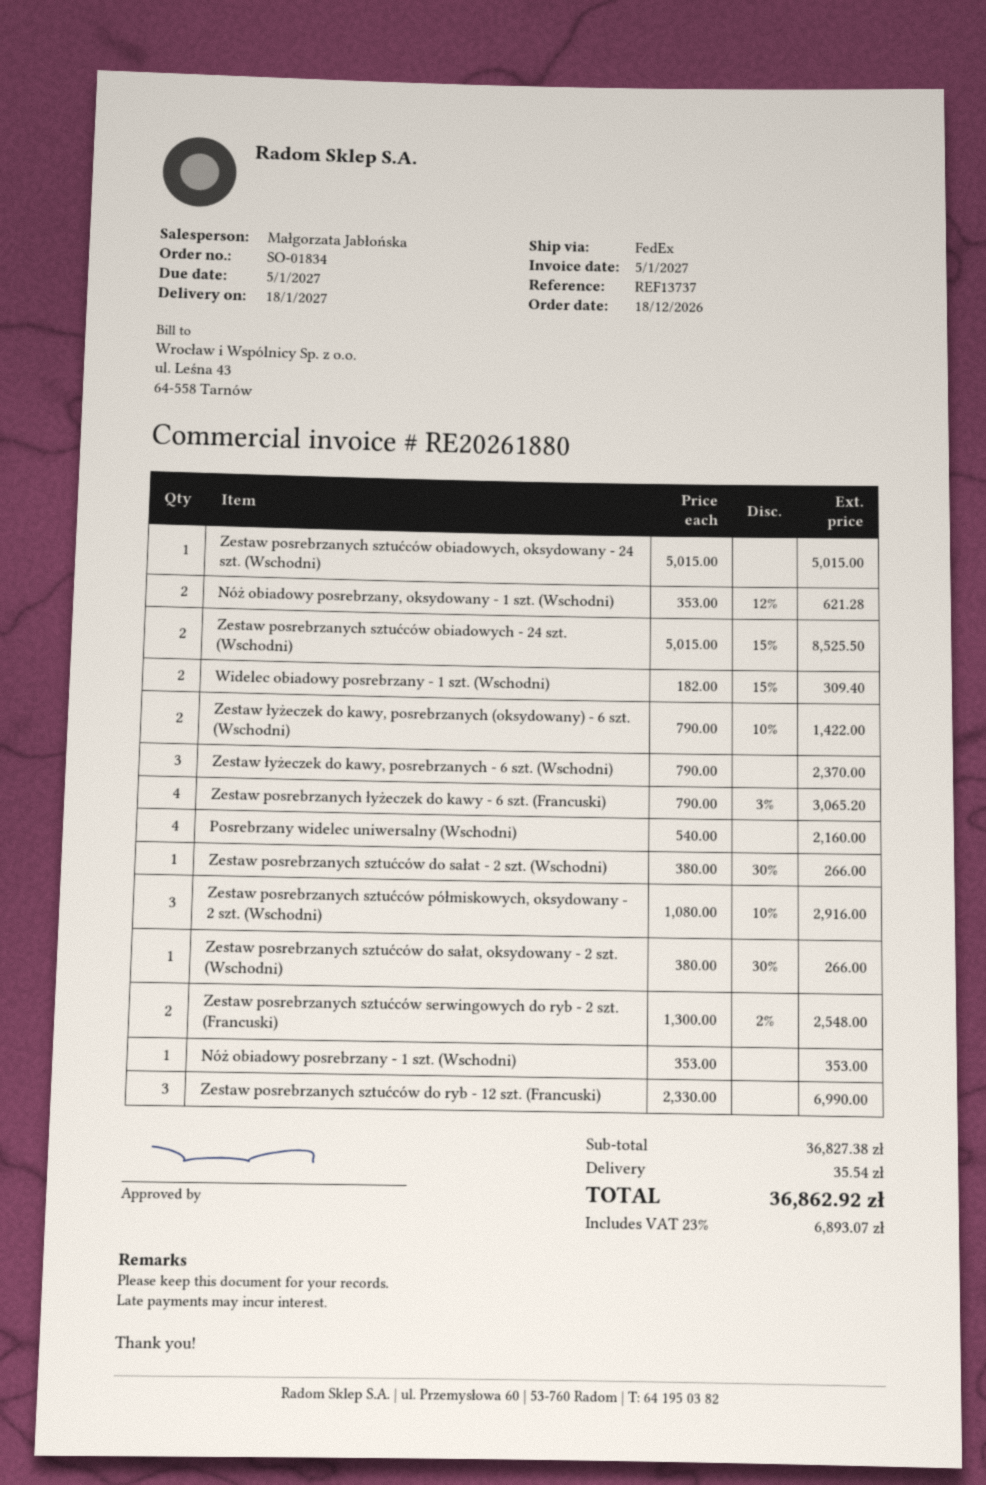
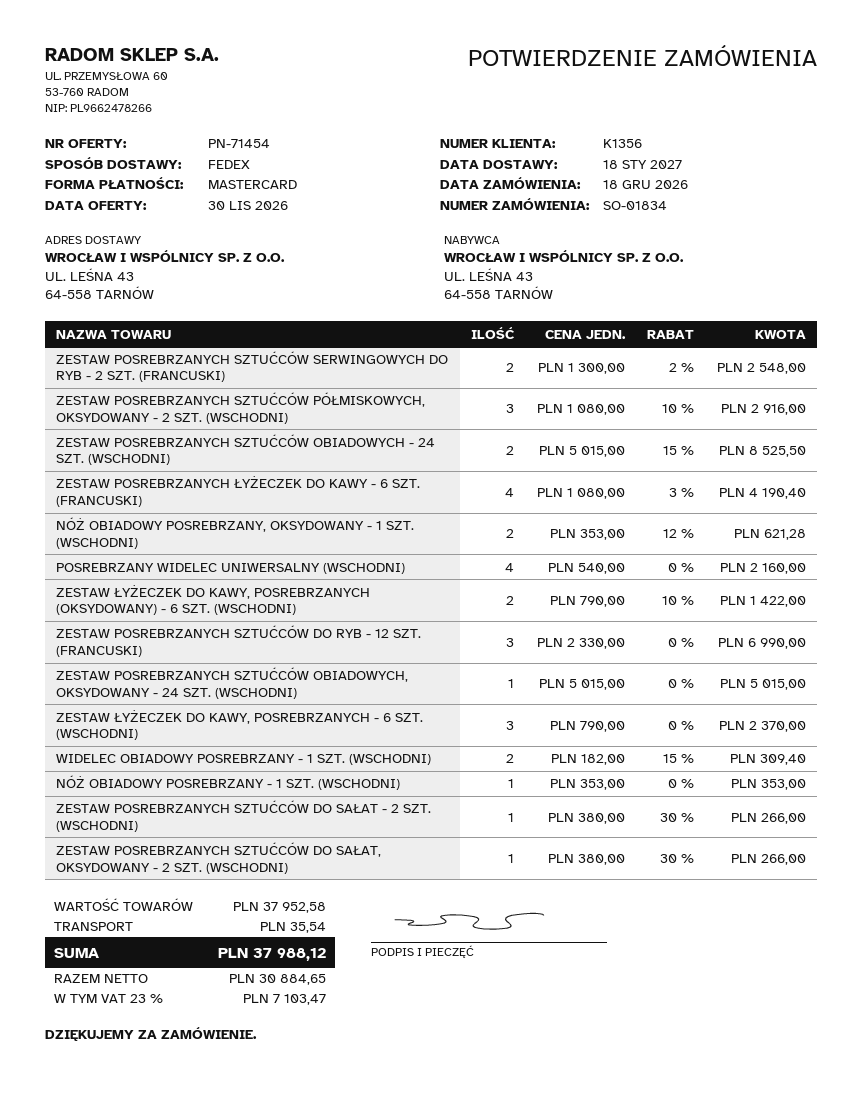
Zestaw posrebrzanych łyżeczek do kawy - 6 szt. (Francuski): 4 x 790.00 - 3% = 3065.20 -> 4 x 1080.00 - 3% = 4190.40
subtotal: 36827.38 -> 37952.58
tax: 23% = 6893.07 -> 23% = 7103.47
total: 36862.92 -> 37988.12

